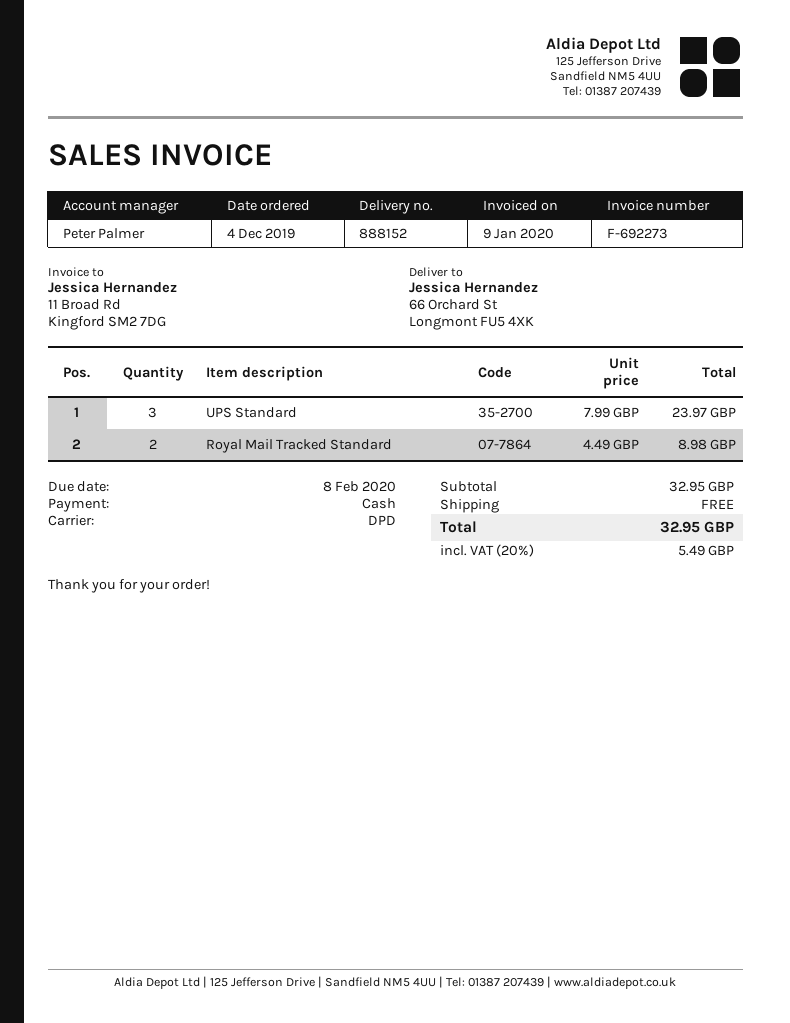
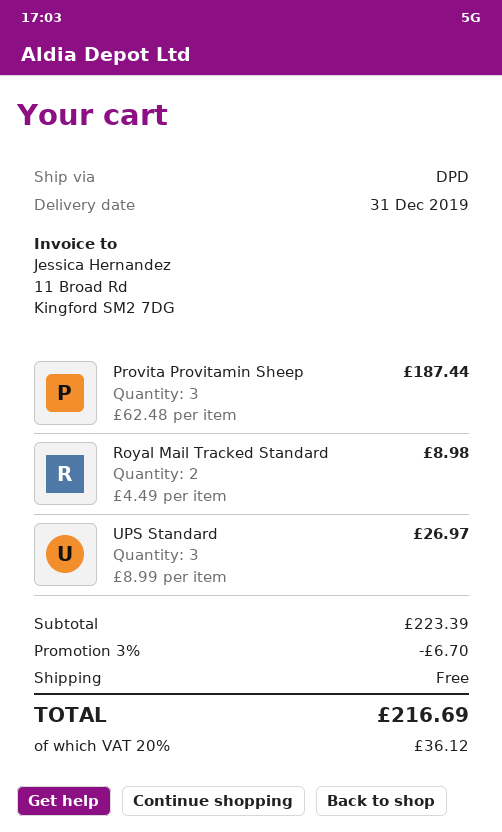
UPS Standard: 3 x 7.99 = 23.97 -> 3 x 8.99 = 26.97
Provita Provitamin Sheep: none -> 3 x 62.48 = 187.44
subtotal: 32.95 -> 223.39
discount: none -> 3% = 6.70
tax: 20% = 5.49 -> 20% = 36.12
total: 32.95 -> 216.69

